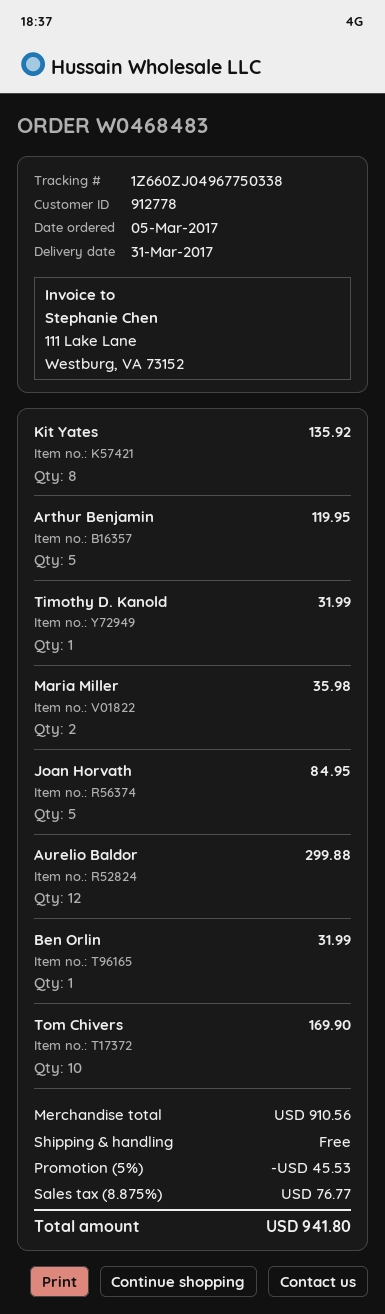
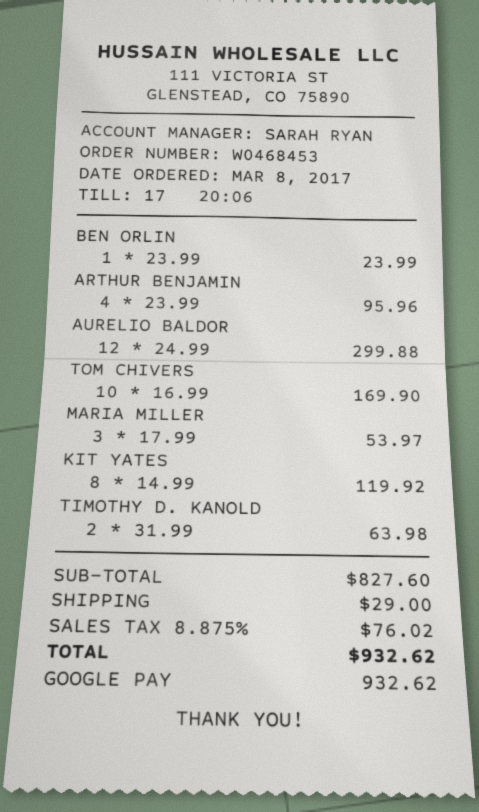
order number: W0468483 -> W0468453
order date: 2017-03-05 -> 2017-03-08
Kit Yates: 8 for 135.92 -> 8 for 119.92
Arthur Benjamin: 5 for 119.95 -> 4 for 95.96
Timothy D. Kanold: 1 for 31.99 -> 2 for 63.98
Maria Miller: 2 for 35.98 -> 3 for 53.97
Joan Horvath: 5 for 84.95 -> none
Ben Orlin: 1 for 31.99 -> 1 for 23.99
subtotal: 910.56 -> 827.60
discount: 5% = 45.53 -> none
shipping: 0.00 -> 29.00
tax: 8.875% = 76.77 -> 8.875% = 76.02
total: 941.80 -> 932.62

